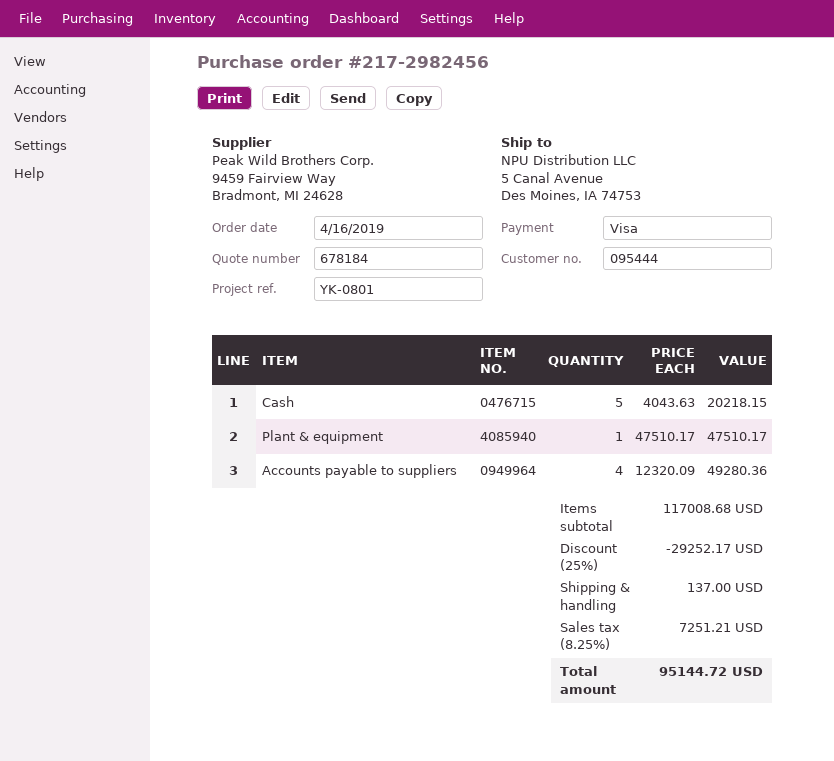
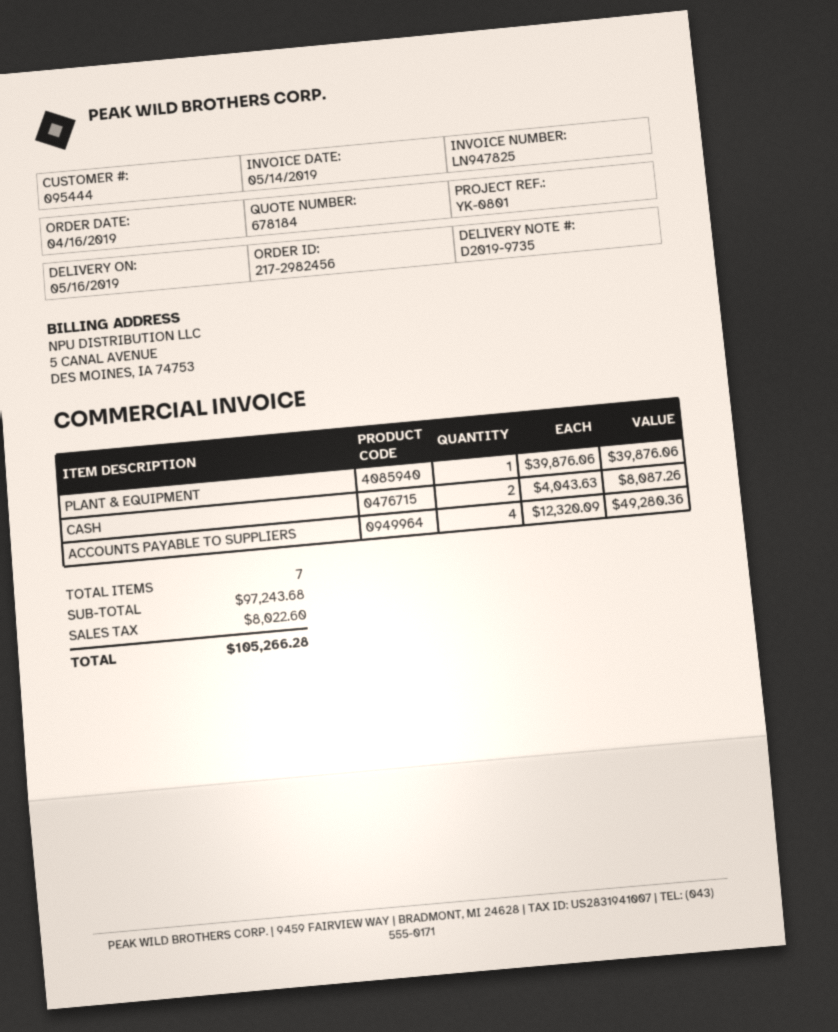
Cash: 5 x 4043.63 = 20218.15 -> 2 x 4043.63 = 8087.26
Plant & equipment: 1 x 47510.17 = 47510.17 -> 1 x 39876.06 = 39876.06
subtotal: 117008.68 -> 97243.68
discount: 25% = 29252.17 -> none
shipping: 137.00 -> none
tax: 7251.21 -> 8022.60
total: 95144.72 -> 105266.28

